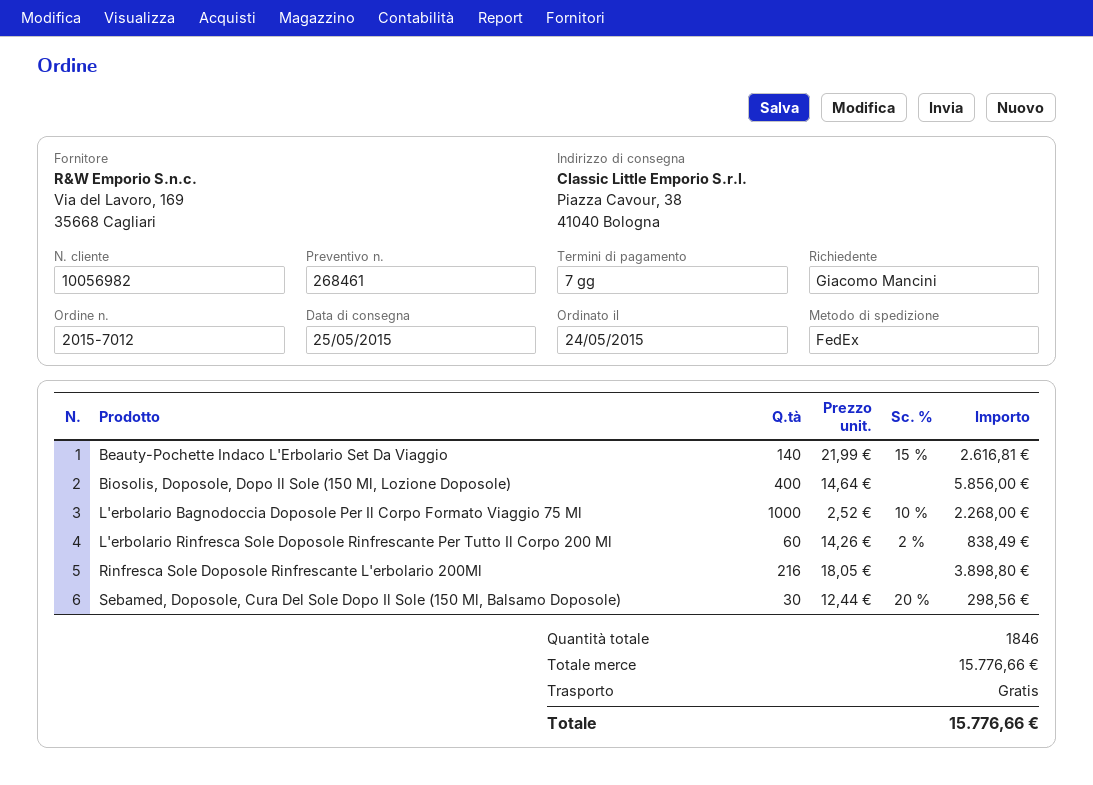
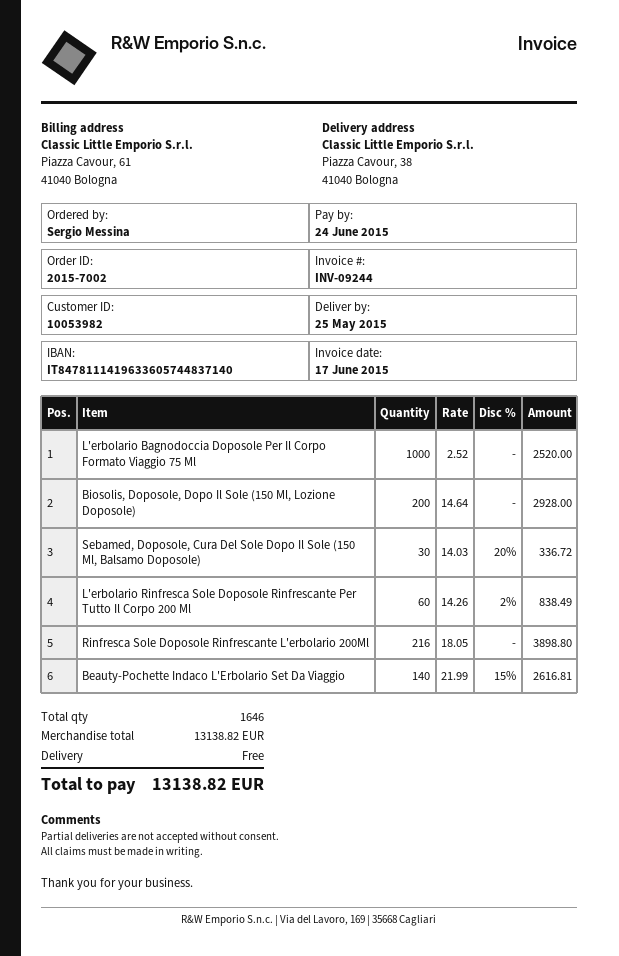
order number: 2015-7012 -> 2015-7002
customer number: 10056982 -> 10053982
ordered by: Giacomo Mancini -> Sergio Messina
Biosolis, Doposole, Dopo Il Sole (150 Ml, Lozione Doposole): 400 x 14.64 = 5856.00 -> 200 x 14.64 = 2928.00
L'erbolario Bagnodoccia Doposole Per Il Corpo Formato Viaggio 75 Ml: 1000 x 2.52 - 10% = 2268.00 -> 1000 x 2.52 = 2520.00
Sebamed, Doposole, Cura Del Sole Dopo Il Sole (150 Ml, Balsamo Doposole): 30 x 12.44 - 20% = 298.56 -> 30 x 14.03 - 20% = 336.72
total quantity: 1846 -> 1646
subtotal: 15776.66 -> 13138.82
total: 15776.66 -> 13138.82

